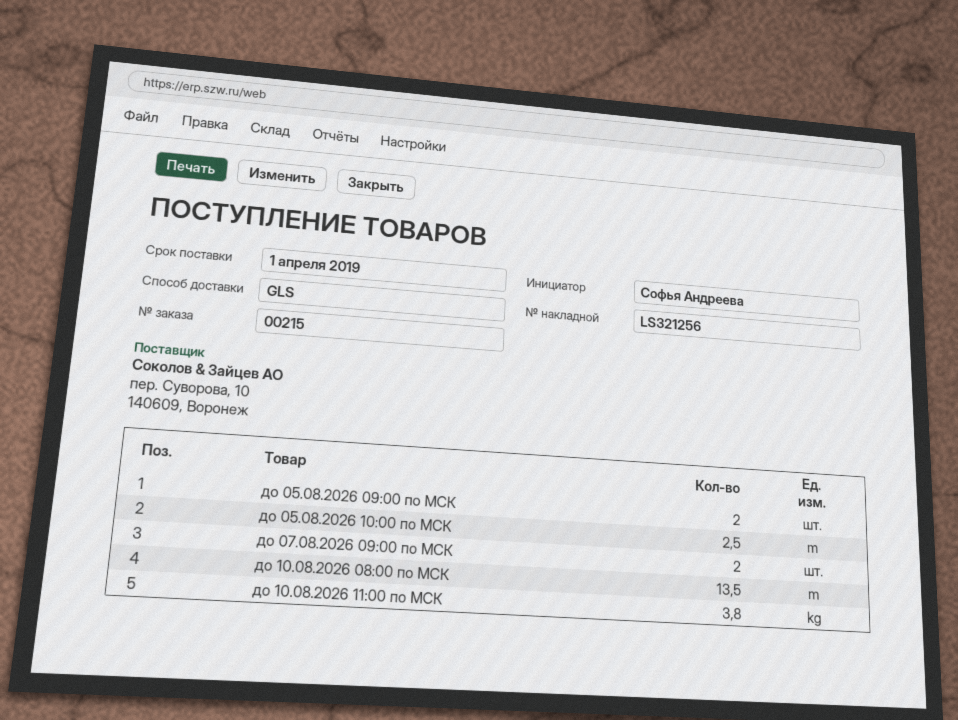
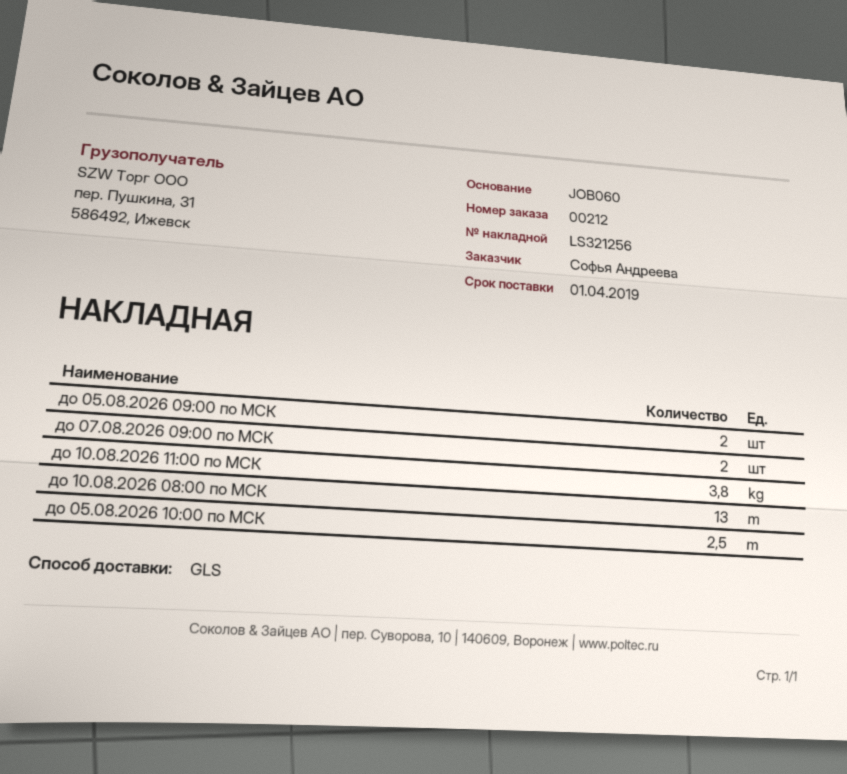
order number: 00215 -> 00212
до 10.08.2026 08:00 по МСК: 13.5 -> 13

